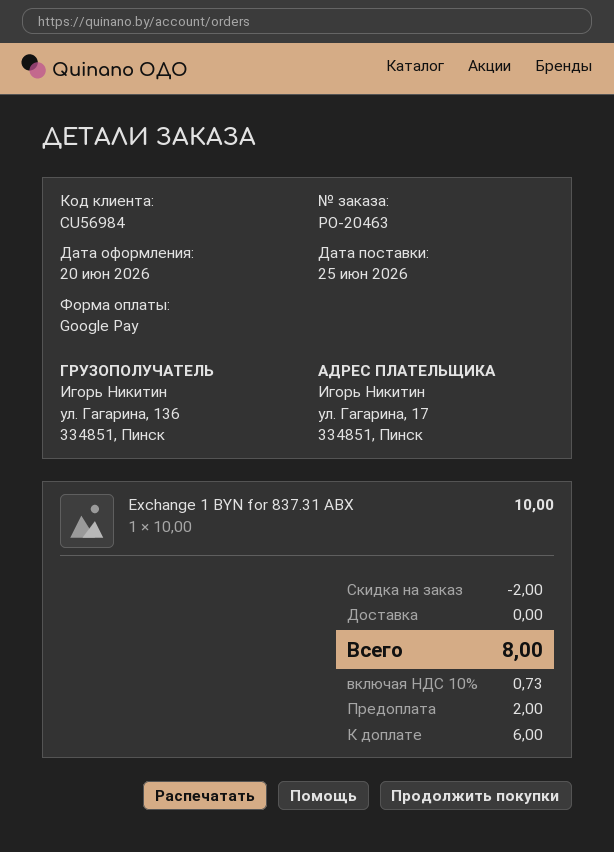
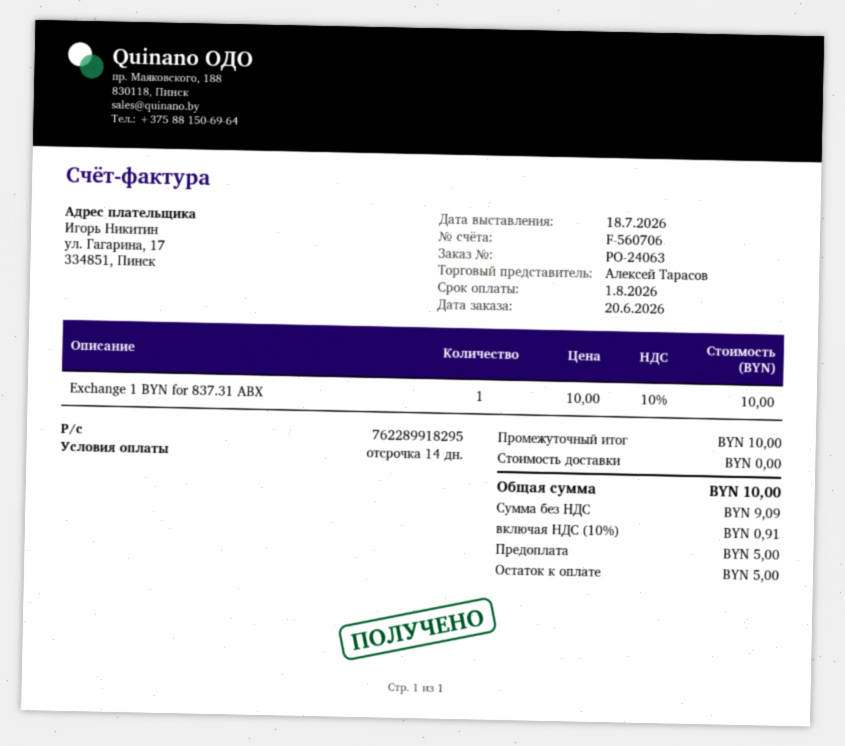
order number: PO-20463 -> PO-24063
discount: 2.00 -> none
tax: 10% = 0.73 -> 10% = 0.91
total: 8.00 -> 10.00
deposit: 2.00 -> 5.00
balance: 6.00 -> 5.00

